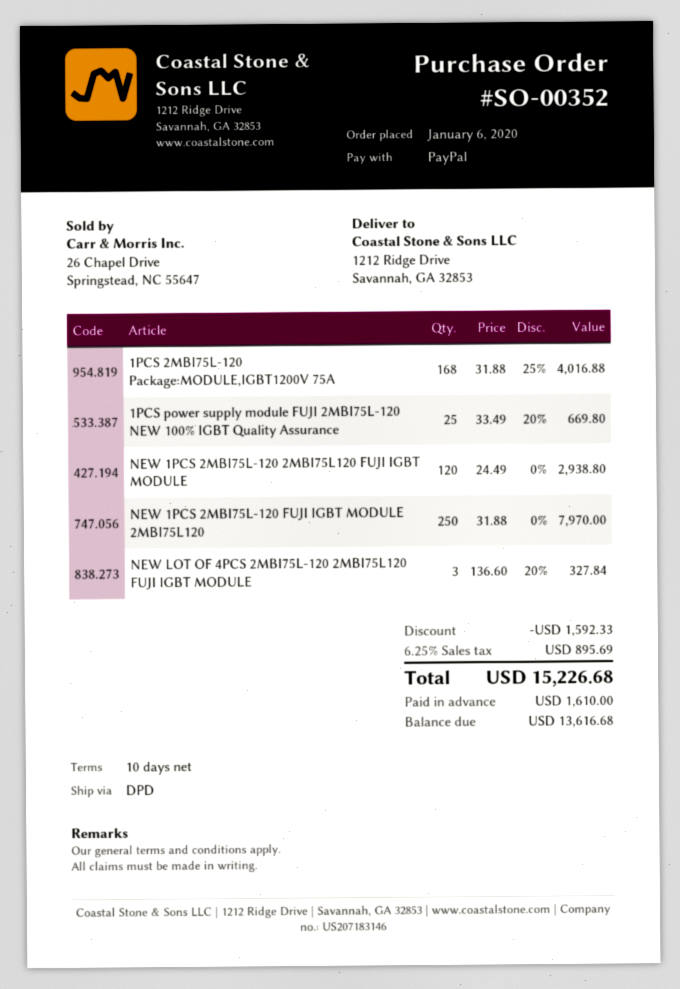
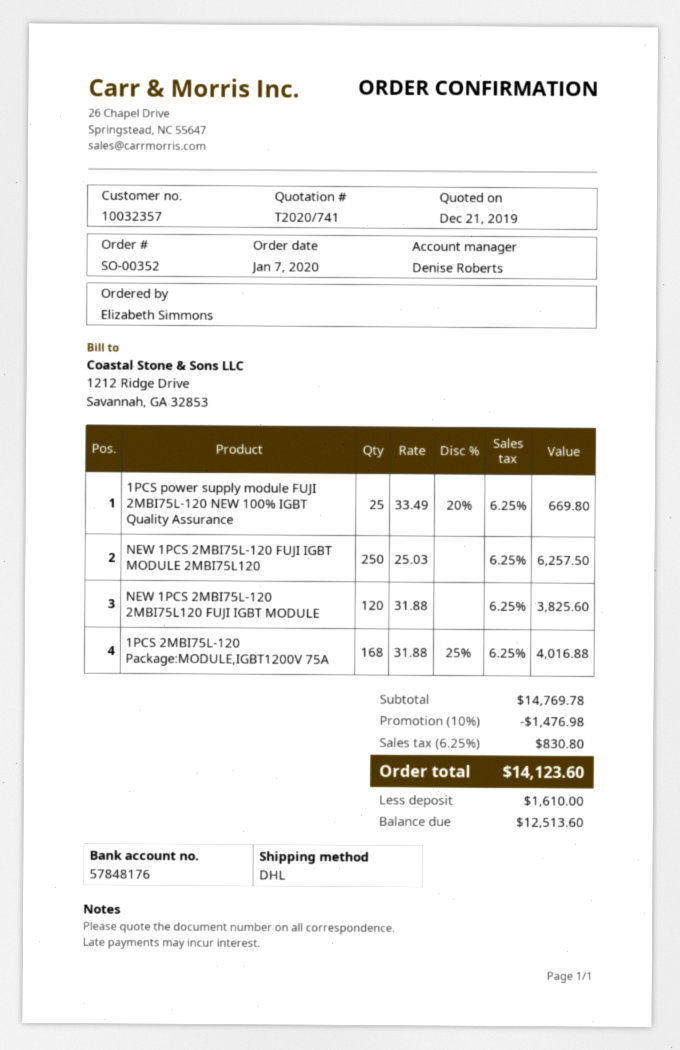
order date: 2020-01-06 -> 2020-01-07
shipping method: DPD -> DHL
NEW 1PCS 2MBI75L-120 2MBI75L120 FUJI IGBT MODULE: 120 x 24.49 = 2938.80 -> 120 x 31.88 = 3825.60
NEW 1PCS 2MBI75L-120 FUJI IGBT MODULE 2MBI75L120: 250 x 31.88 = 7970.00 -> 250 x 25.03 = 6257.50
NEW LOT OF 4PCS 2MBI75L-120 2MBI75L120 FUJI IGBT MODULE: 3 x 136.60 - 20% = 327.84 -> none
discount: 1592.33 -> 1476.98
tax: 6.25% = 895.69 -> 6.25% = 830.80
total: 15226.68 -> 14123.60
balance: 13616.68 -> 12513.60

